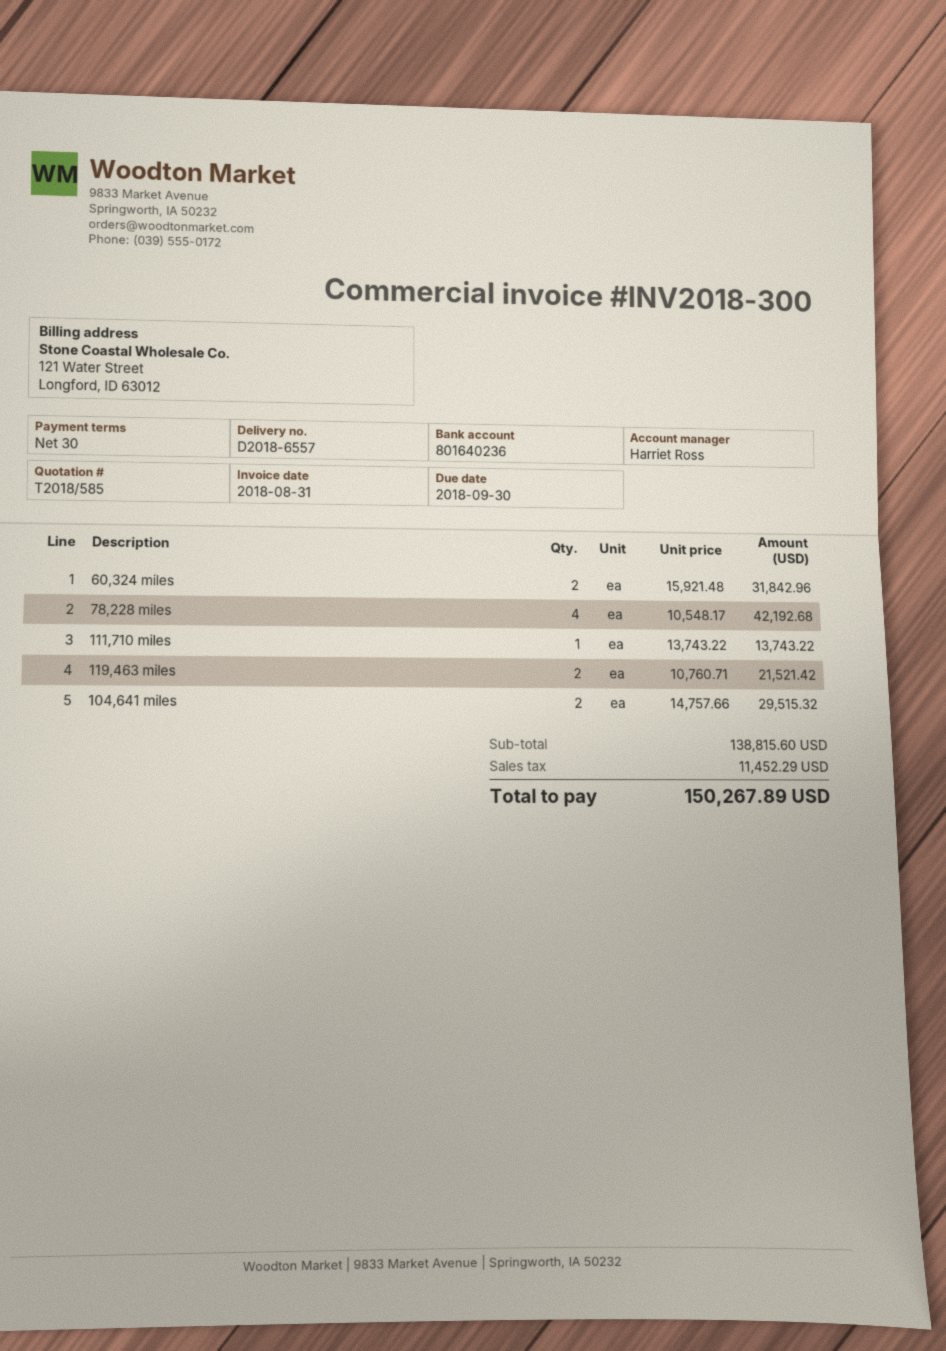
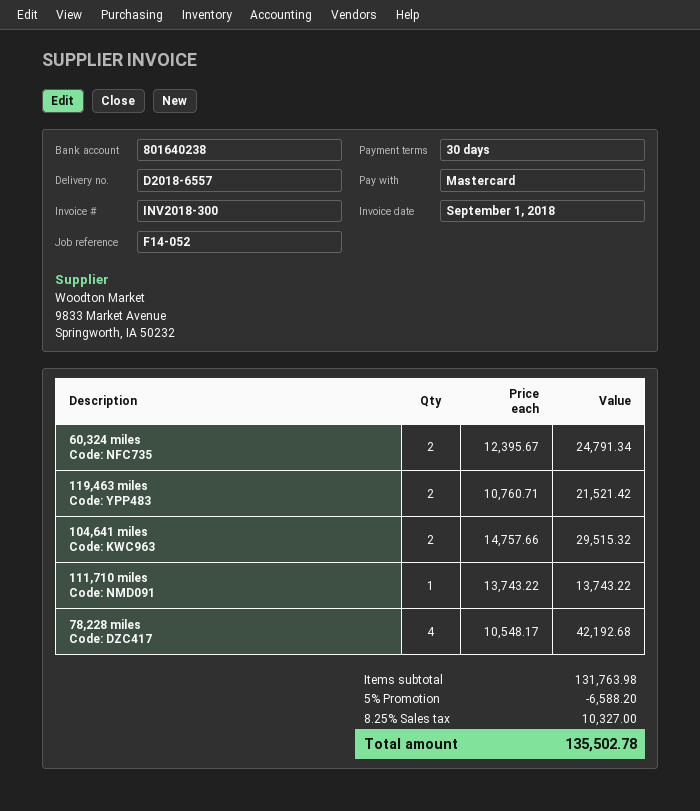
invoice date: 2018-08-31 -> 2018-09-01
bank account: 801640236 -> 801640238
60,324 miles: 2 x 15921.48 = 31842.96 -> 2 x 12395.67 = 24791.34
subtotal: 138815.60 -> 131763.98
discount: none -> 5% = 6588.20
tax: 11452.29 -> 10327.00
total: 150267.89 -> 135502.78

